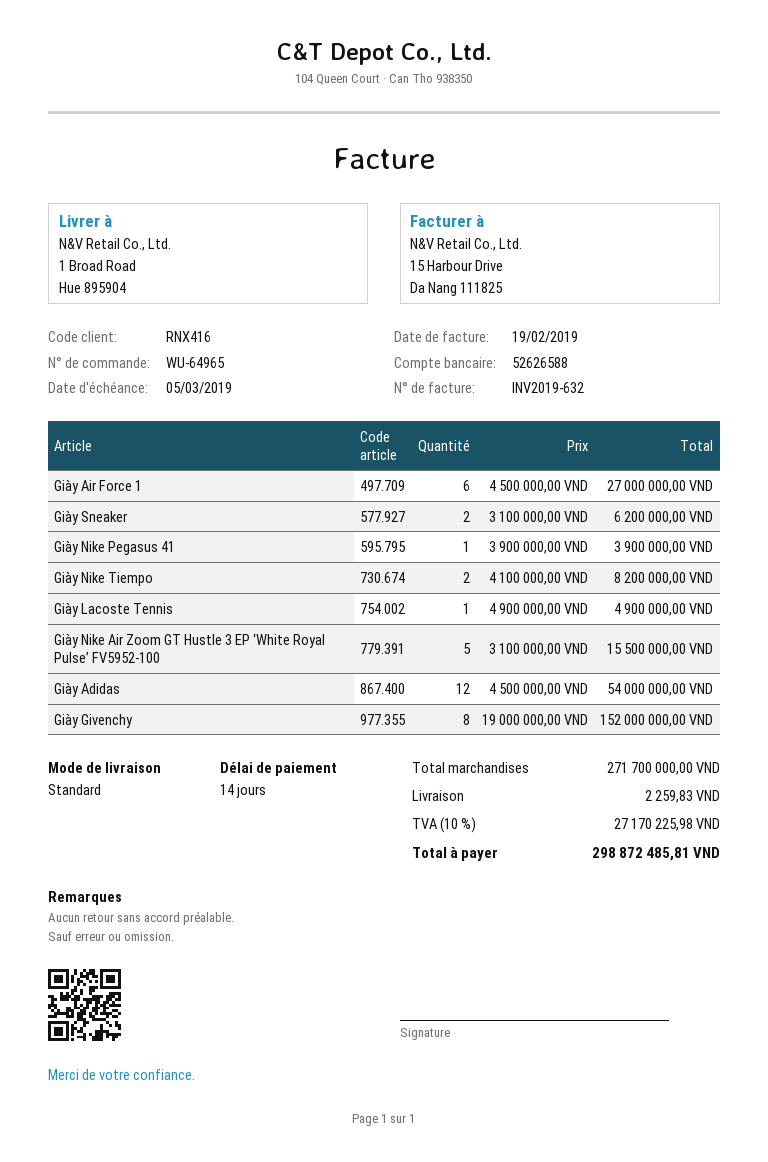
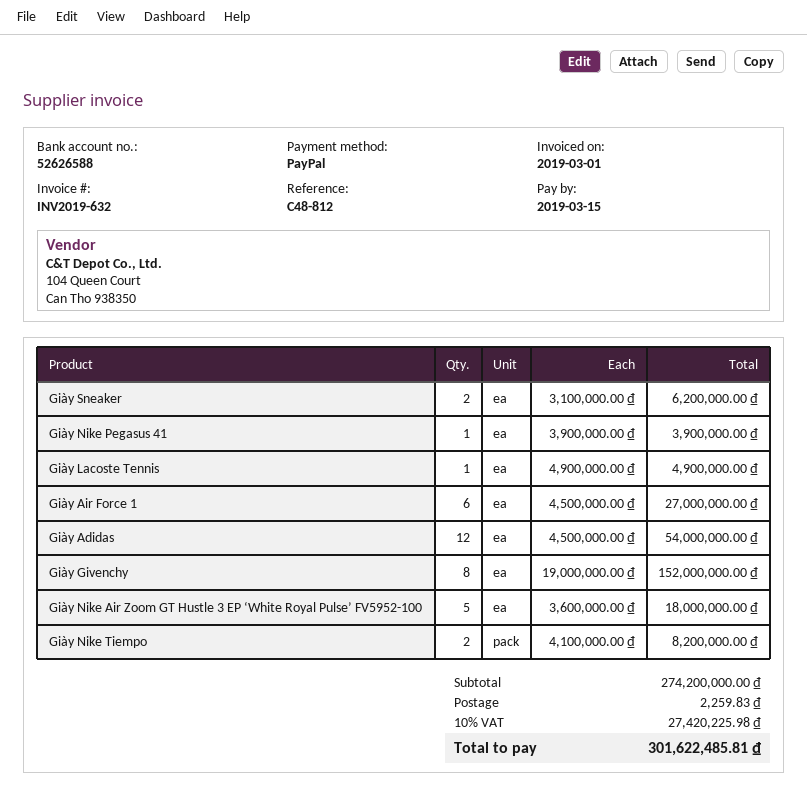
invoice date: 2019-02-19 -> 2019-03-01
due date: 2019-03-05 -> 2019-03-15
Giày Nike Air Zoom GT Hustle 3 EP ‘White Royal Pulse’ FV5952-100: 5 x 3100000.00 = 15500000.00 -> 5 x 3600000.00 = 18000000.00
subtotal: 271700000.00 -> 274200000.00
tax: 10% = 27170225.98 -> 10% = 27420225.98
total: 298872485.81 -> 301622485.81

